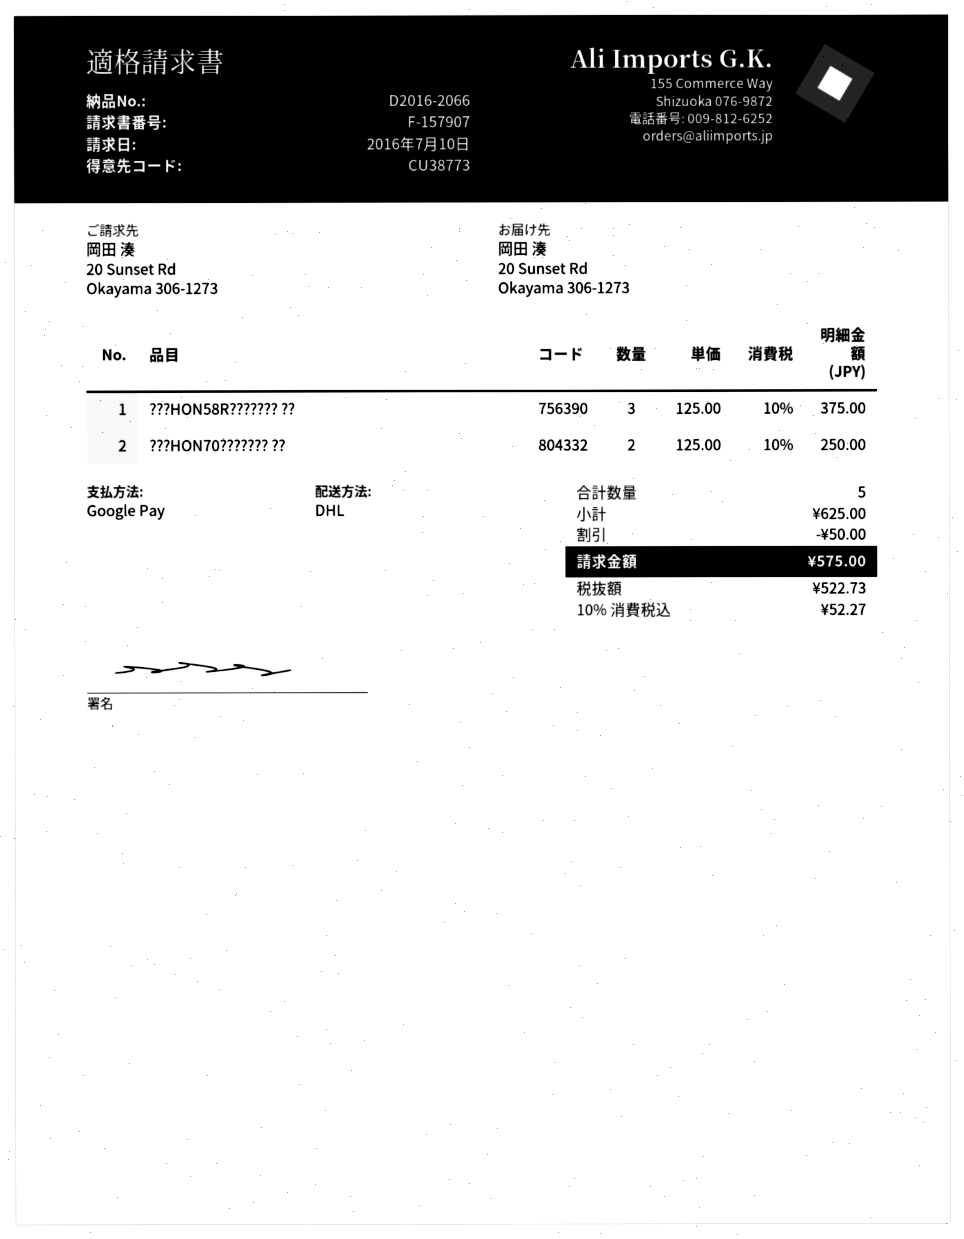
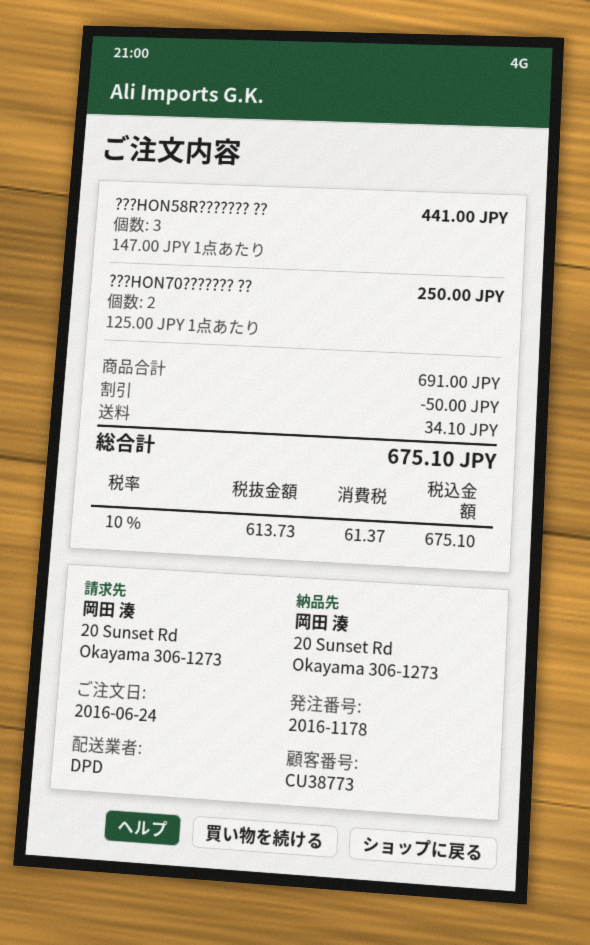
shipping method: DHL -> DPD
???HON58R??????? ??: 3 x 125.00 = 375.00 -> 3 x 147.00 = 441.00
subtotal: 625.00 -> 691.00
shipping: none -> 34.10
net: 522.73 -> 613.73
tax: 10% = 52.27 -> 10% = 61.37
total: 575.00 -> 675.10

